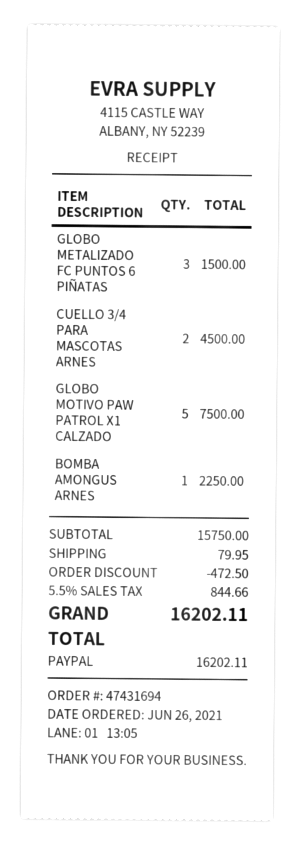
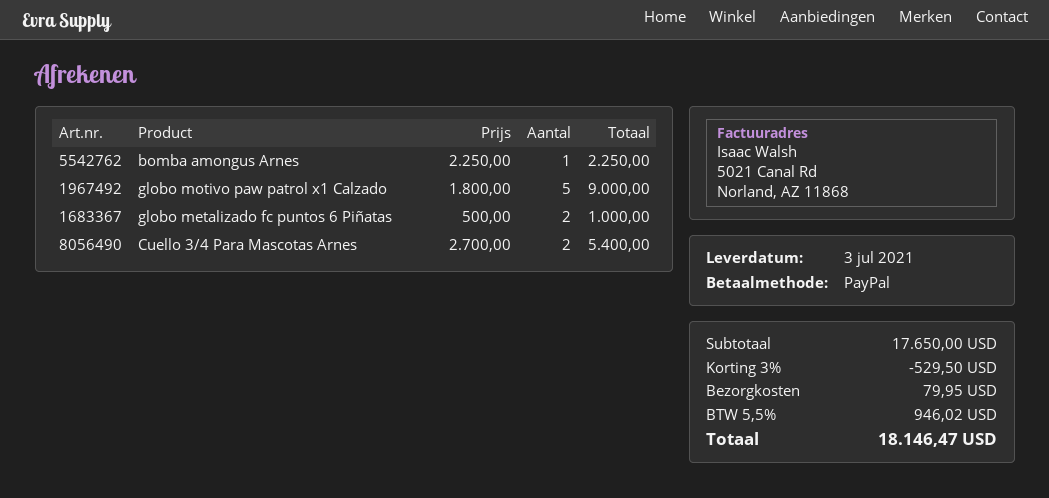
GLOBO METALIZADO FC PUNTOS 6 PIÑATAS: 3 for 1500.00 -> 2 for 1000.00
CUELLO 3/4 PARA MASCOTAS ARNES: 2 for 4500.00 -> 2 for 5400.00
GLOBO MOTIVO PAW PATROL X1 CALZADO: 5 for 7500.00 -> 5 for 9000.00
subtotal: 15750.00 -> 17650.00
discount: 472.50 -> 529.50
tax: 5.5% = 844.66 -> 5.5% = 946.02
total: 16202.11 -> 18146.47

